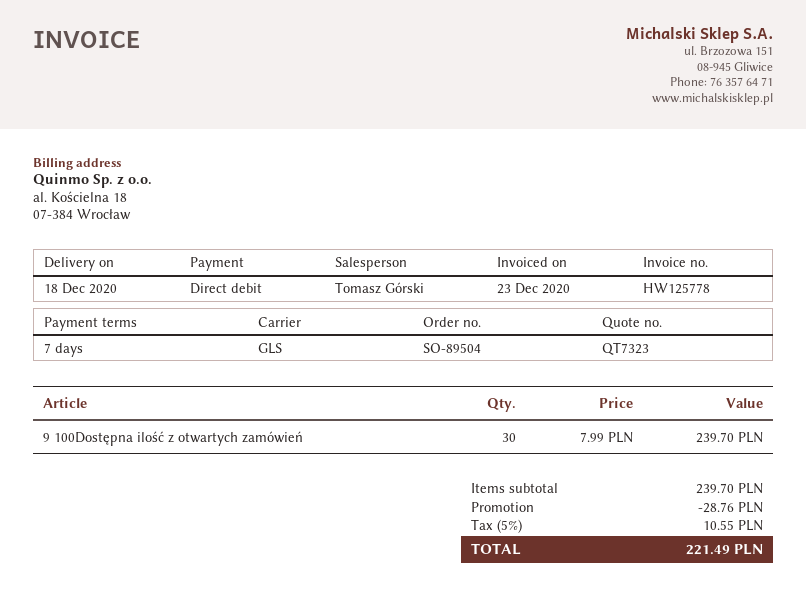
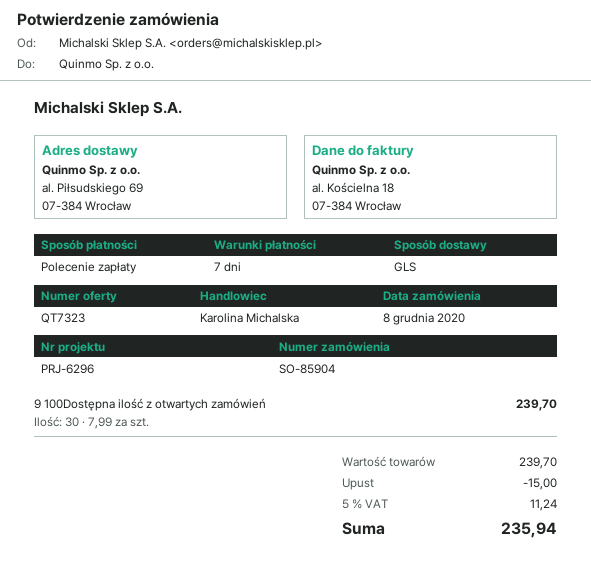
order number: SO-89504 -> SO-85904
sales rep: Tomasz Górski -> Karolina Michalska
discount: 28.76 -> 15.00
tax: 5% = 10.55 -> 5% = 11.24
total: 221.49 -> 235.94

